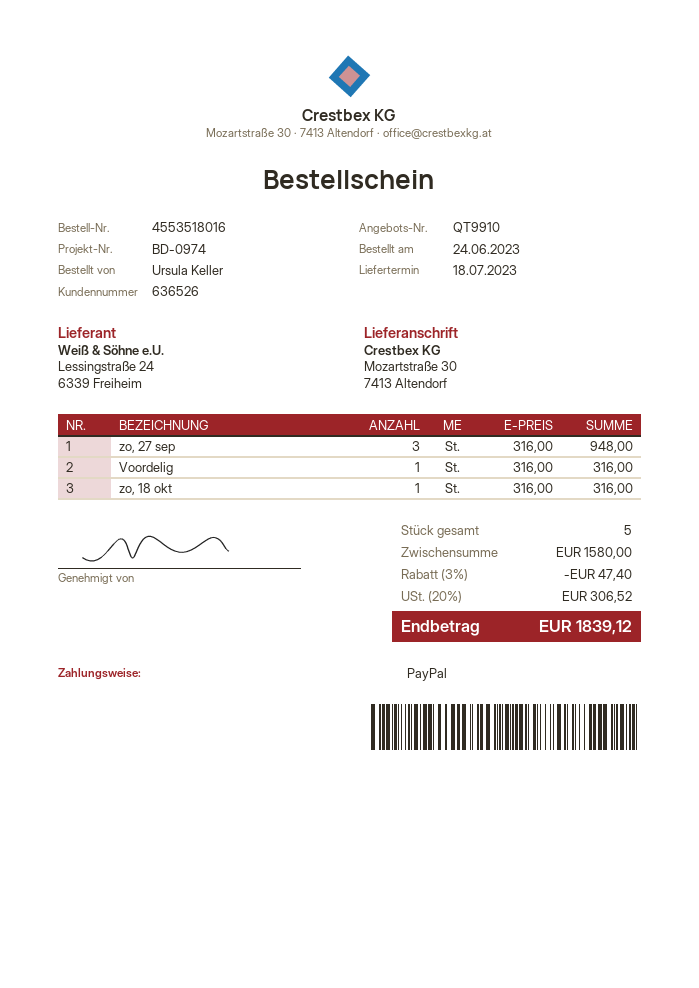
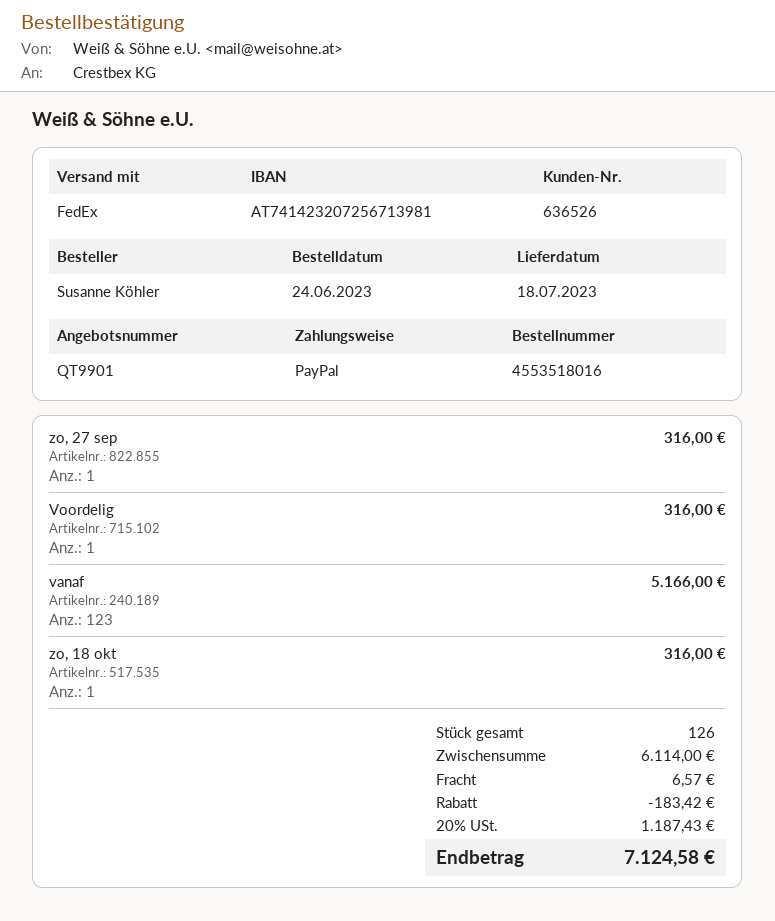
quote number: QT9910 -> QT9901
ordered by: Ursula Keller -> Susanne Köhler
zo, 27 sep: 3 for 948.00 -> 1 for 316.00
vanaf: none -> 123 for 5166.00
total quantity: 5 -> 126
subtotal: 1580.00 -> 6114.00
discount: 47.40 -> 183.42
shipping: none -> 6.57
tax: 20% = 306.52 -> 20% = 1187.43
total: 1839.12 -> 7124.58

